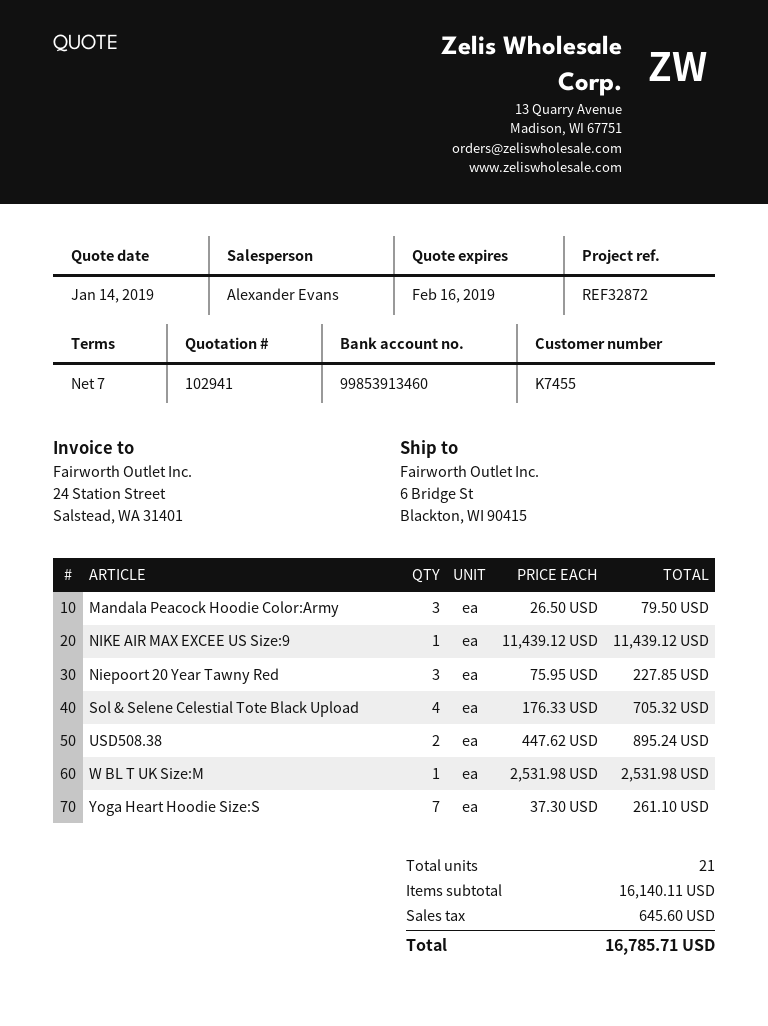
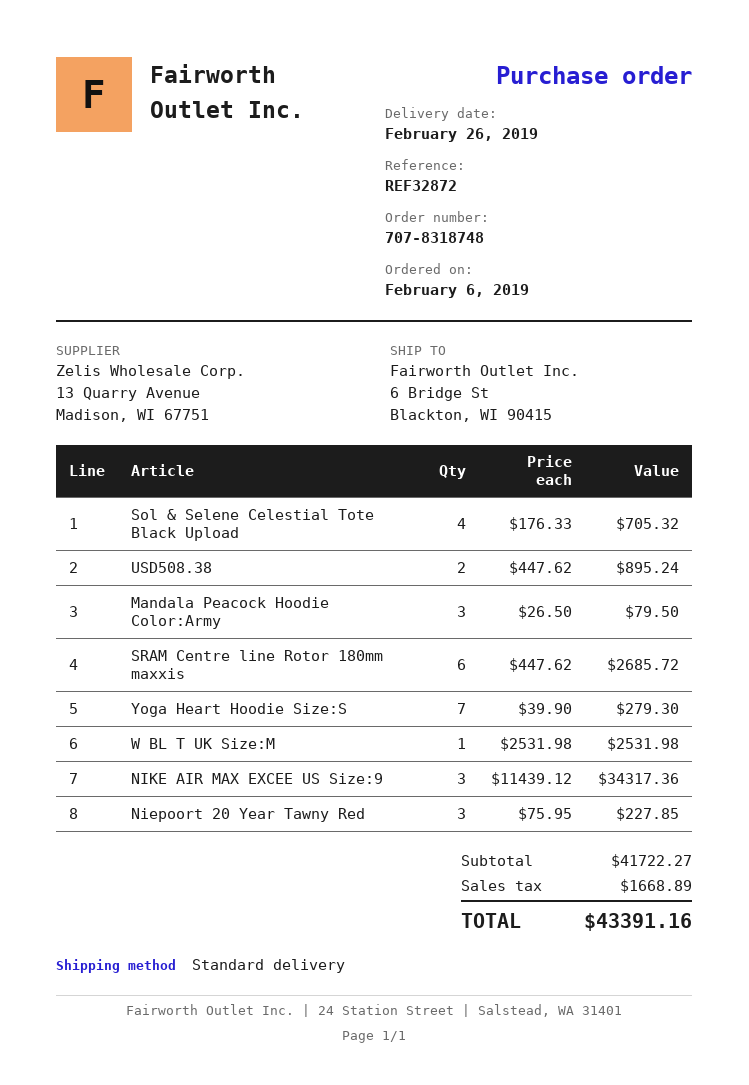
NIKE AIR MAX EXCEE US Size:9: 1 x 11439.12 = 11439.12 -> 3 x 11439.12 = 34317.36
Yoga Heart Hoodie Size:S: 7 x 37.30 = 261.10 -> 7 x 39.90 = 279.30
SRAM Centre line Rotor 180mm maxxis: none -> 6 x 447.62 = 2685.72
subtotal: 16140.11 -> 41722.27
tax: 645.60 -> 1668.89
total: 16785.71 -> 43391.16

